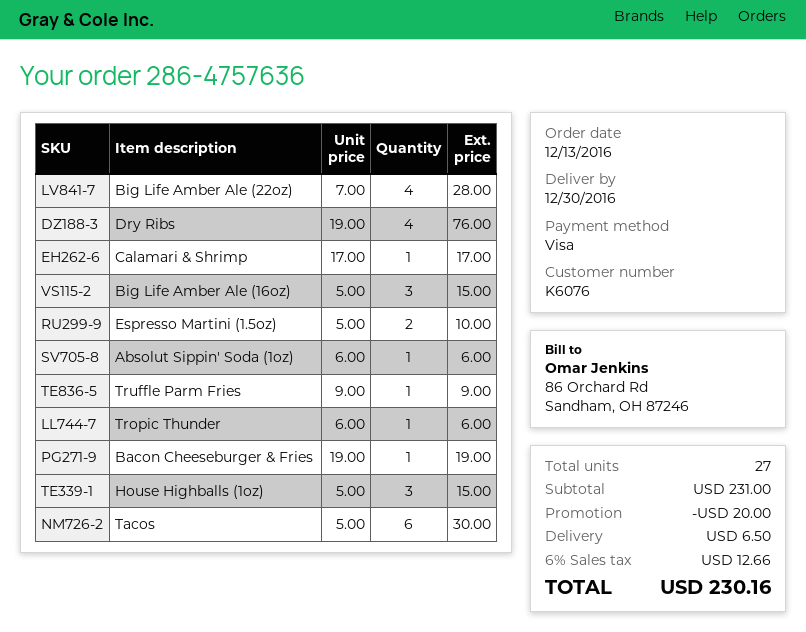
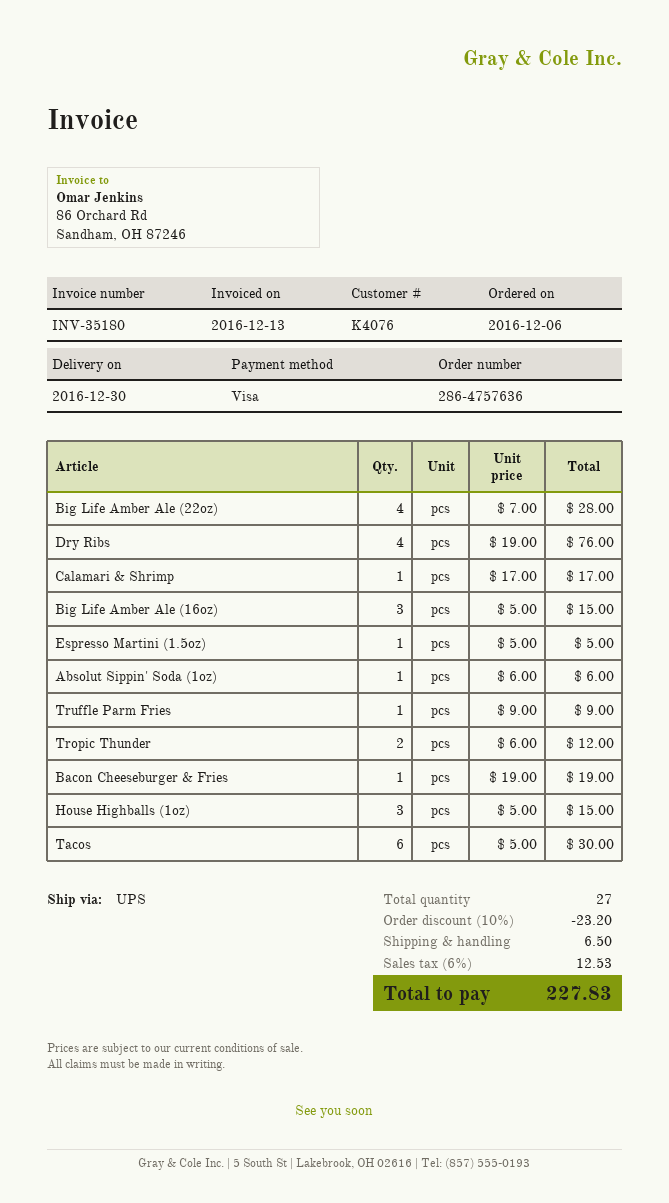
order date: 2016-12-13 -> 2016-12-06
customer number: K6076 -> K4076
Espresso Martini (1.5oz): 2 x 5.00 = 10.00 -> 1 x 5.00 = 5.00
Tropic Thunder: 1 x 6.00 = 6.00 -> 2 x 6.00 = 12.00
discount: 20.00 -> 23.20
tax: 6% = 12.66 -> 6% = 12.53
total: 230.16 -> 227.83

